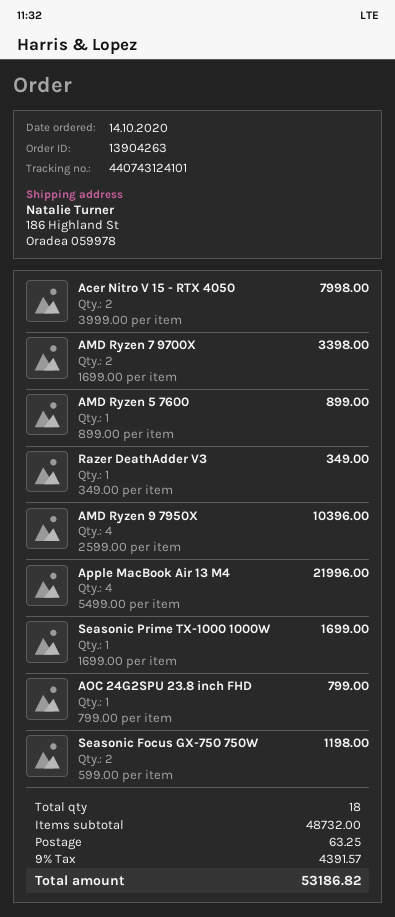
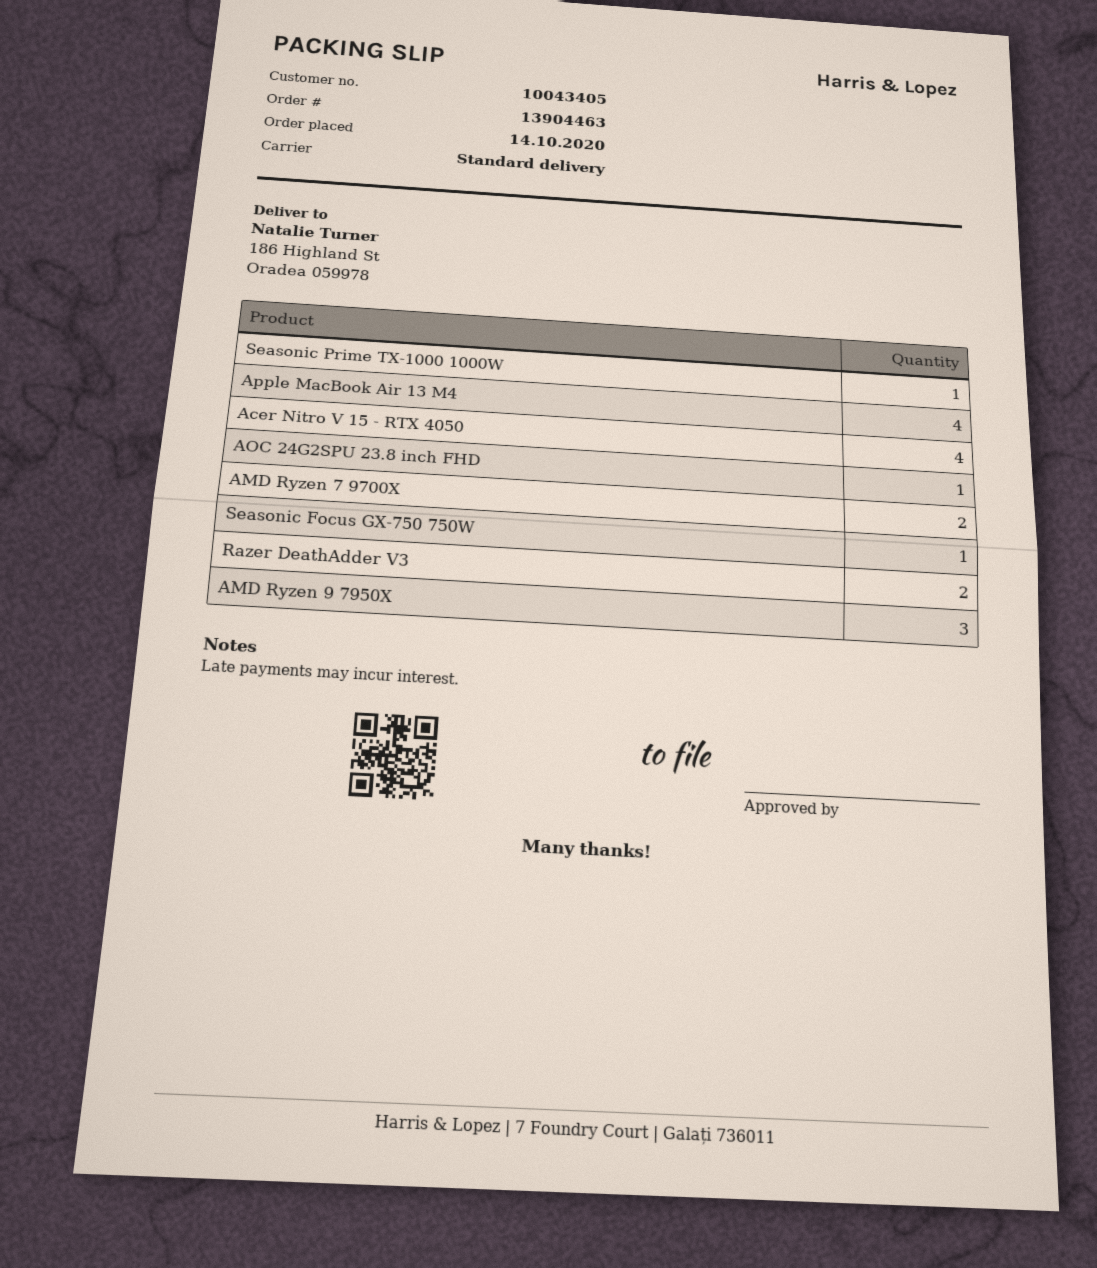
order number: 13904263 -> 13904463
Acer Nitro V 15 - RTX 4050: 2 -> 4
AMD Ryzen 5 7600: 1 -> none
Razer DeathAdder V3: 1 -> 2
AMD Ryzen 9 7950X: 4 -> 3
Seasonic Focus GX-750 750W: 2 -> 1

